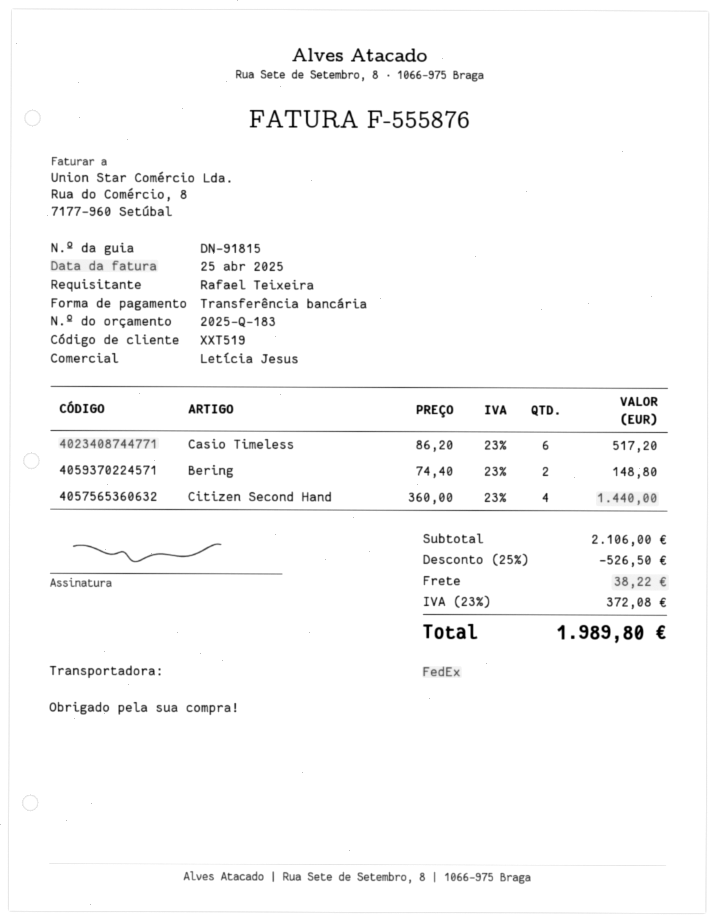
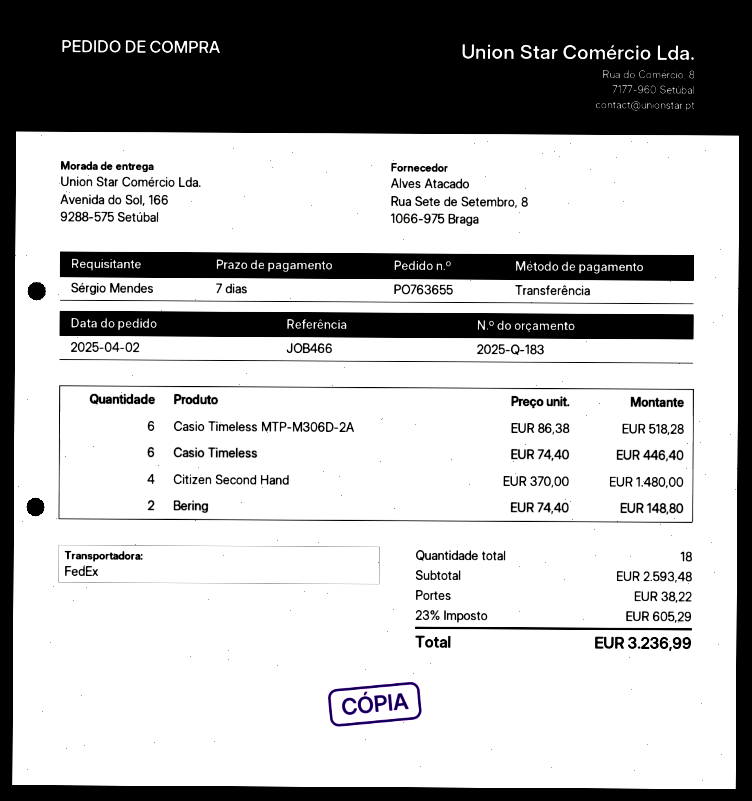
ordered by: Rafael Teixeira -> Sérgio Mendes
Casio Timeless: 6 x 86.20 = 517.20 -> 6 x 74.40 = 446.40
Citizen Second Hand: 4 x 360.00 = 1440.00 -> 4 x 370.00 = 1480.00
Casio Timeless MTP-M306D-2A: none -> 6 x 86.38 = 518.28
subtotal: 2106.00 -> 2593.48
discount: 25% = 526.50 -> none
tax: 23% = 372.08 -> 23% = 605.29
total: 1989.80 -> 3236.99

